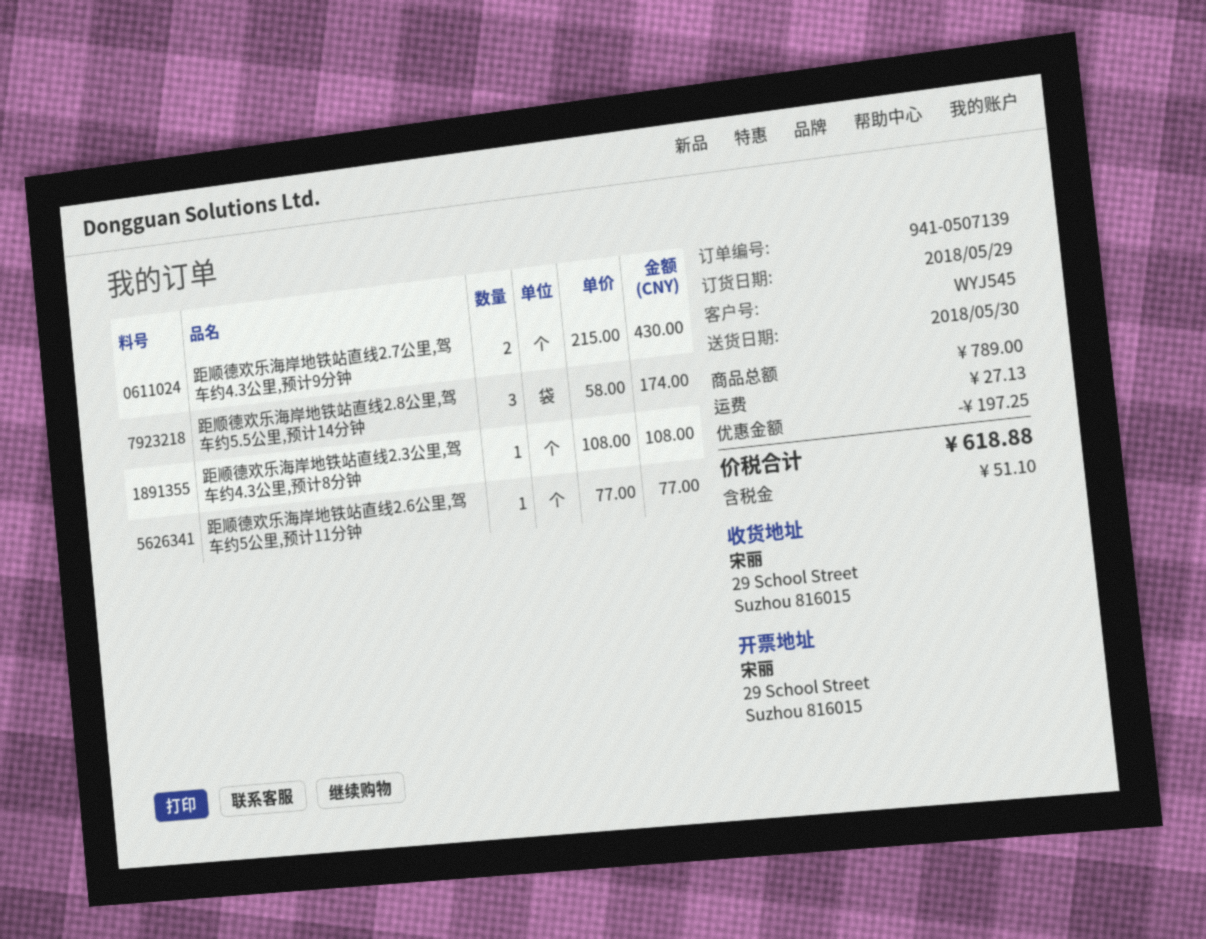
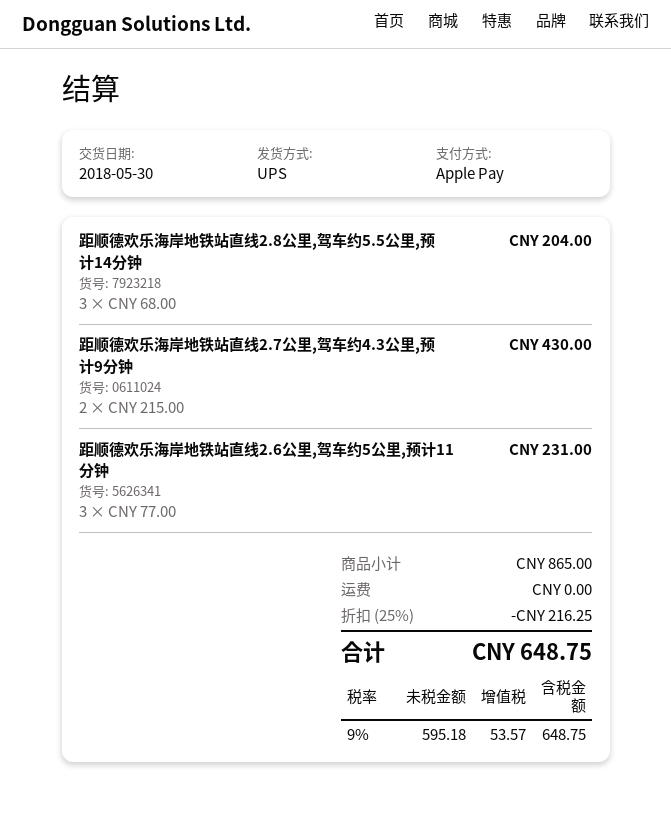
距顺德欢乐海岸地铁站直线2.8公里,驾车约5.5公里,预计14分钟: 3 x 58.00 = 174.00 -> 3 x 68.00 = 204.00
距顺德欢乐海岸地铁站直线2.3公里,驾车约4.3公里,预计8分钟: 1 x 108.00 = 108.00 -> none
距顺德欢乐海岸地铁站直线2.6公里,驾车约5公里,预计11分钟: 1 x 77.00 = 77.00 -> 3 x 77.00 = 231.00
subtotal: 789.00 -> 865.00
discount: 197.25 -> 216.25
shipping: 27.13 -> 0.00
tax: 51.10 -> 53.57
total: 618.88 -> 648.75

